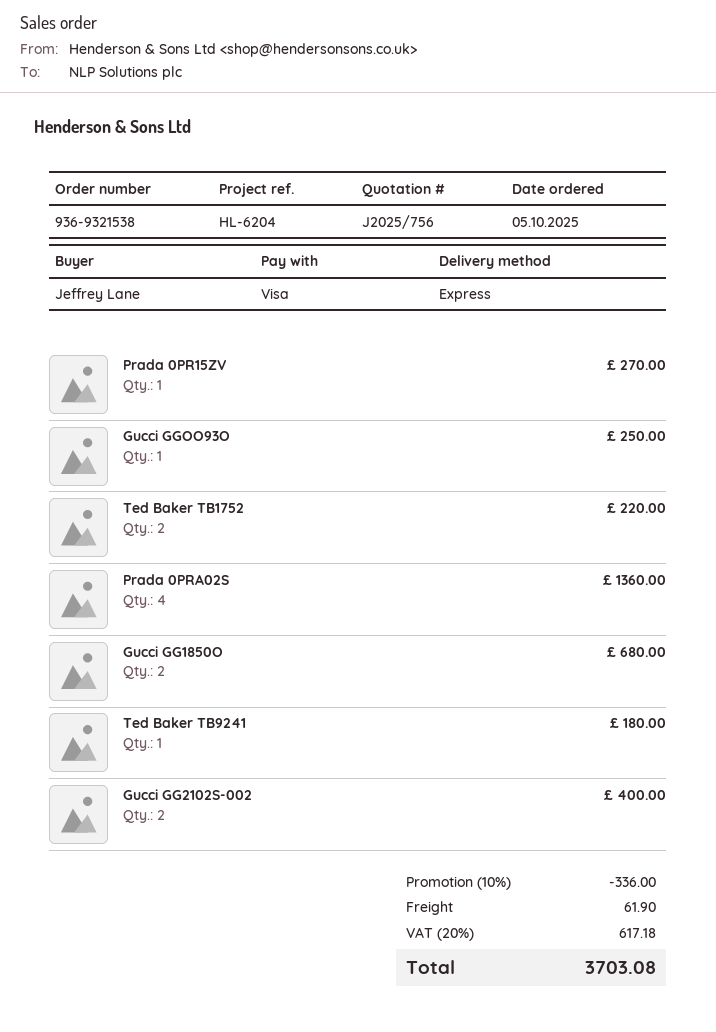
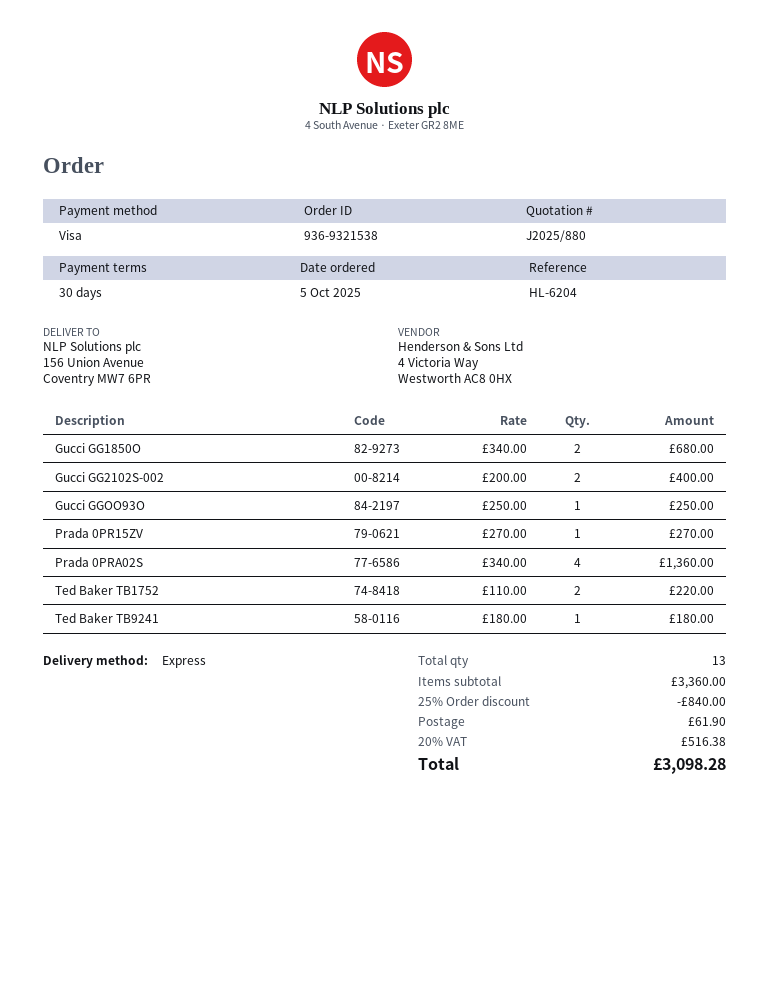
quote number: J2025/756 -> J2025/880
discount: 10% = 336.00 -> 25% = 840.00
tax: 20% = 617.18 -> 20% = 516.38
total: 3703.08 -> 3098.28

